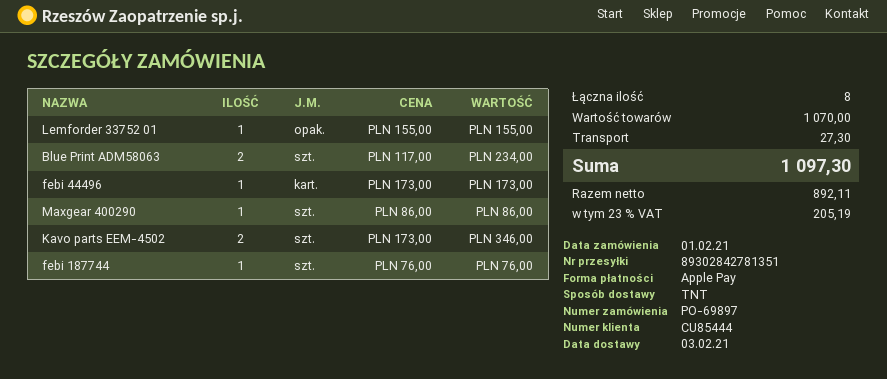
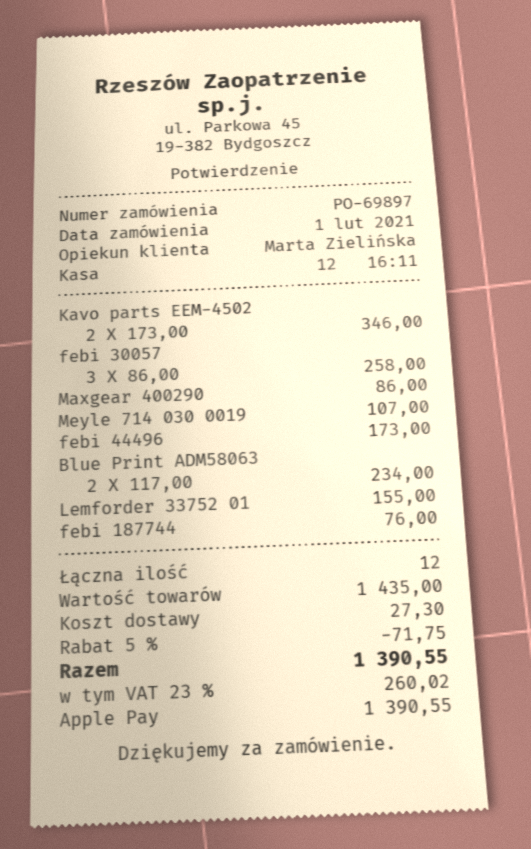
febi 30057: none -> 3 x 86.00 = 258.00
Meyle 714 030 0019: none -> 1 x 107.00 = 107.00
total quantity: 8 -> 12
subtotal: 1070.00 -> 1435.00
discount: none -> 5% = 71.75
tax: 23% = 205.19 -> 23% = 260.02
total: 1097.30 -> 1390.55

